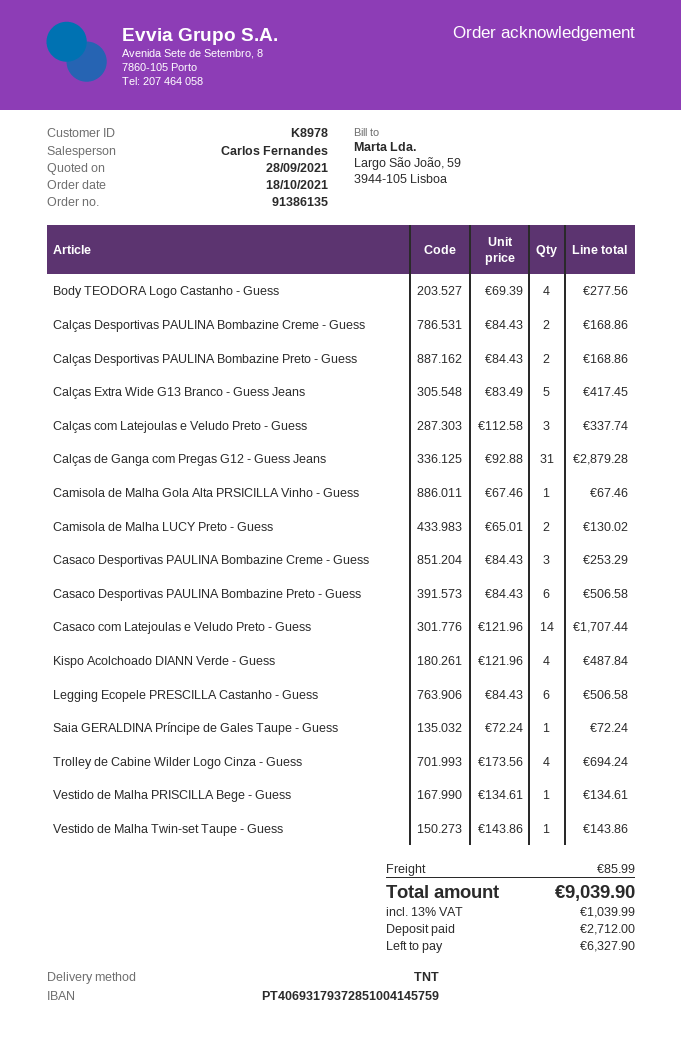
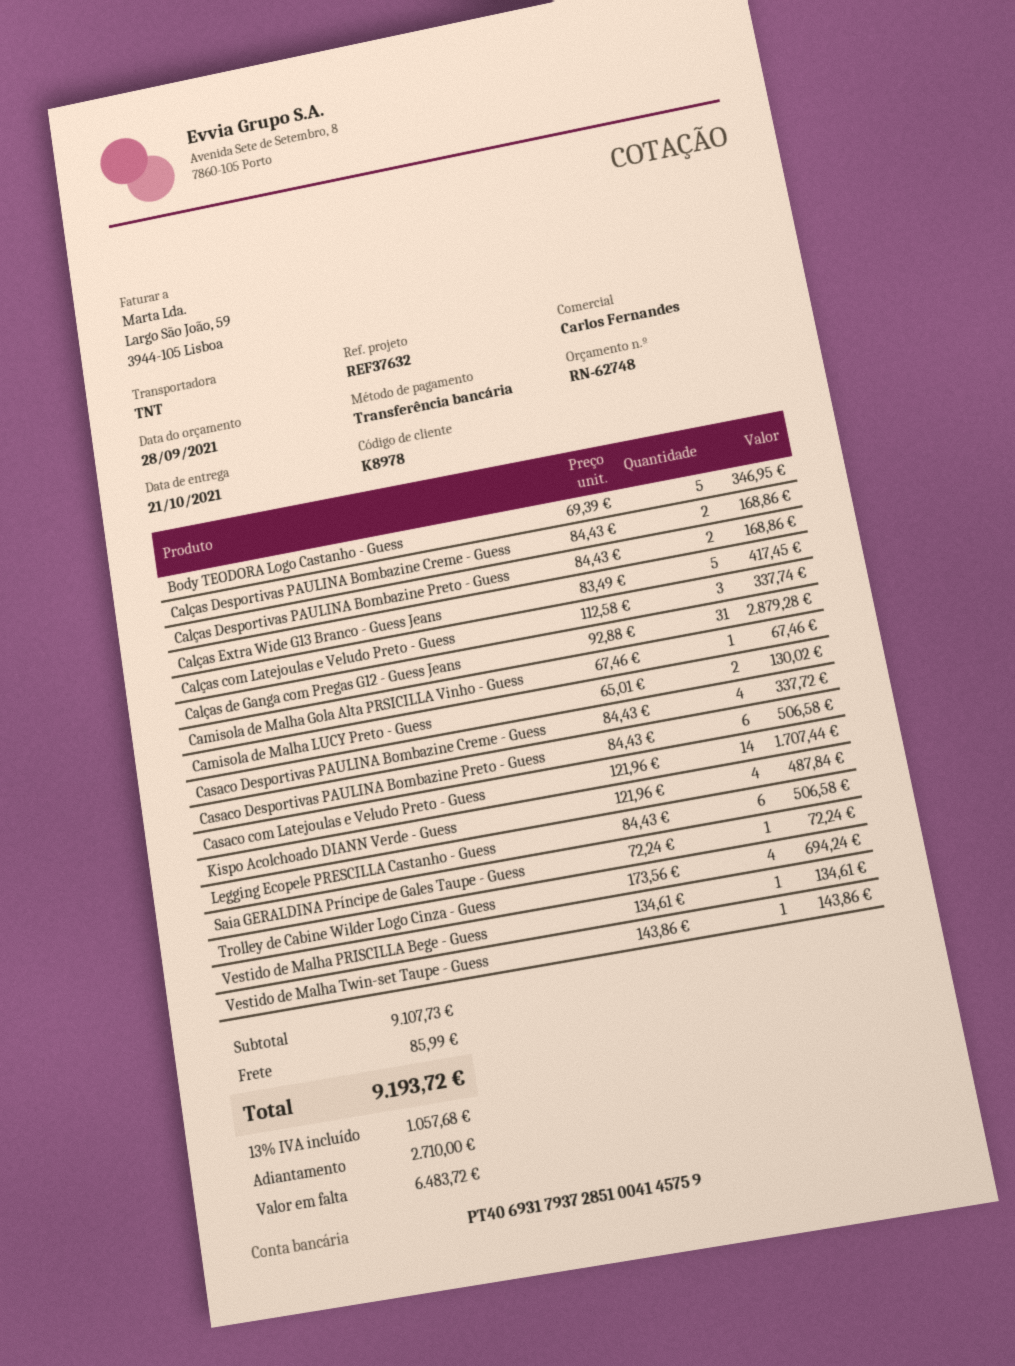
Body TEODORA Logo Castanho - Guess: 4 x 69.39 = 277.56 -> 5 x 69.39 = 346.95
Casaco Desportivas PAULINA Bombazine Creme - Guess: 3 x 84.43 = 253.29 -> 4 x 84.43 = 337.72
tax: 13% = 1039.99 -> 13% = 1057.68
total: 9039.90 -> 9193.72
deposit: 2712.00 -> 2710.00
balance: 6327.90 -> 6483.72

